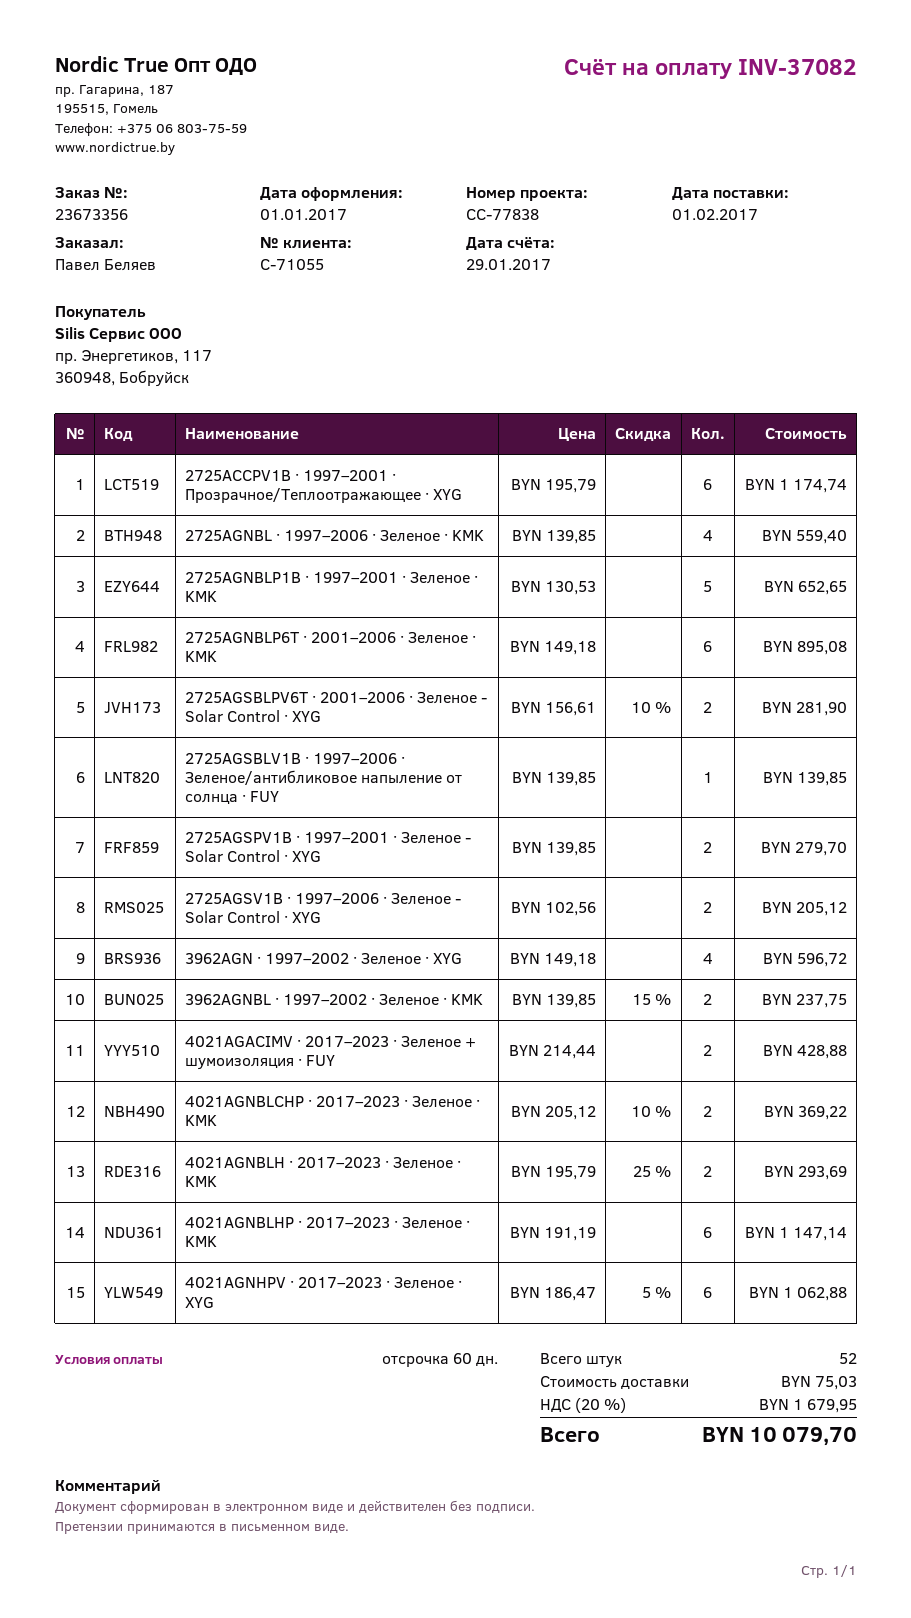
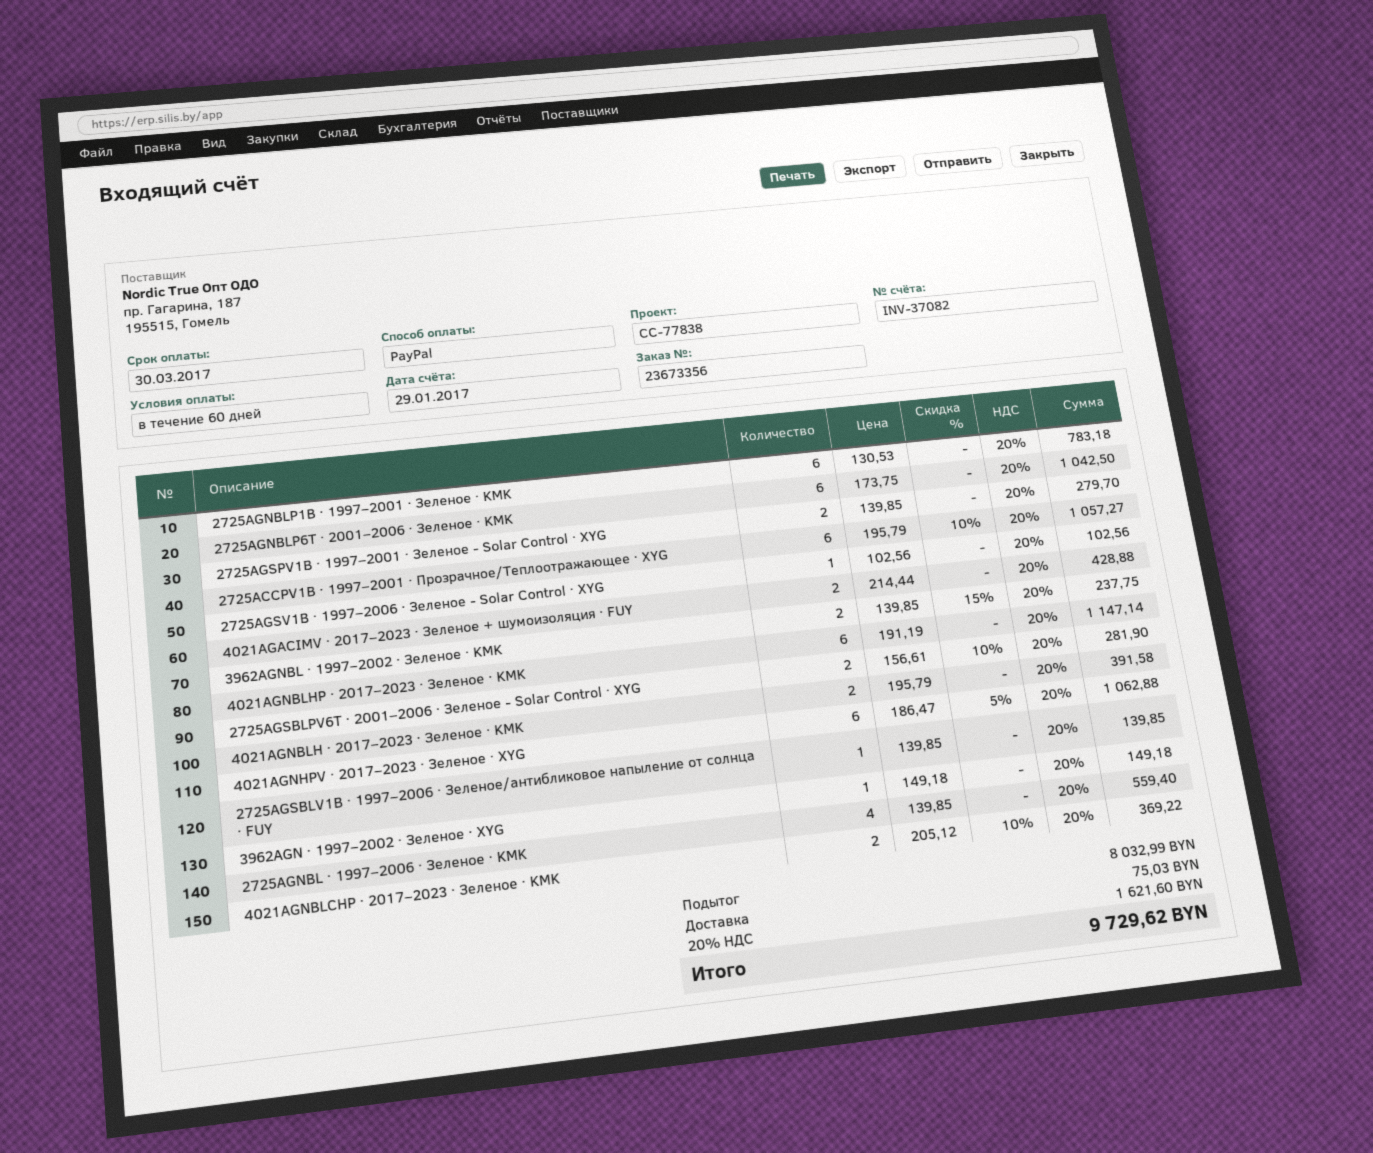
2725ACCPV1B · 1997–2001 · Прозрачное/Теплоотражающее · XYG: 6 x 195.79 = 1174.74 -> 6 x 195.79 - 10% = 1057.27
2725AGNBLP1B · 1997–2001 · Зеленое · KMK: 5 x 130.53 = 652.65 -> 6 x 130.53 = 783.18
2725AGNBLP6T · 2001–2006 · Зеленое · KMK: 6 x 149.18 = 895.08 -> 6 x 173.75 = 1042.50
2725AGSV1B · 1997–2006 · Зеленое - Solar Control · XYG: 2 x 102.56 = 205.12 -> 1 x 102.56 = 102.56
3962AGN · 1997–2002 · Зеленое · XYG: 4 x 149.18 = 596.72 -> 1 x 149.18 = 149.18
4021AGNBLH · 2017–2023 · Зеленое · KMK: 2 x 195.79 - 25% = 293.69 -> 2 x 195.79 = 391.58
tax: 20% = 1679.95 -> 20% = 1621.60
total: 10079.70 -> 9729.62

